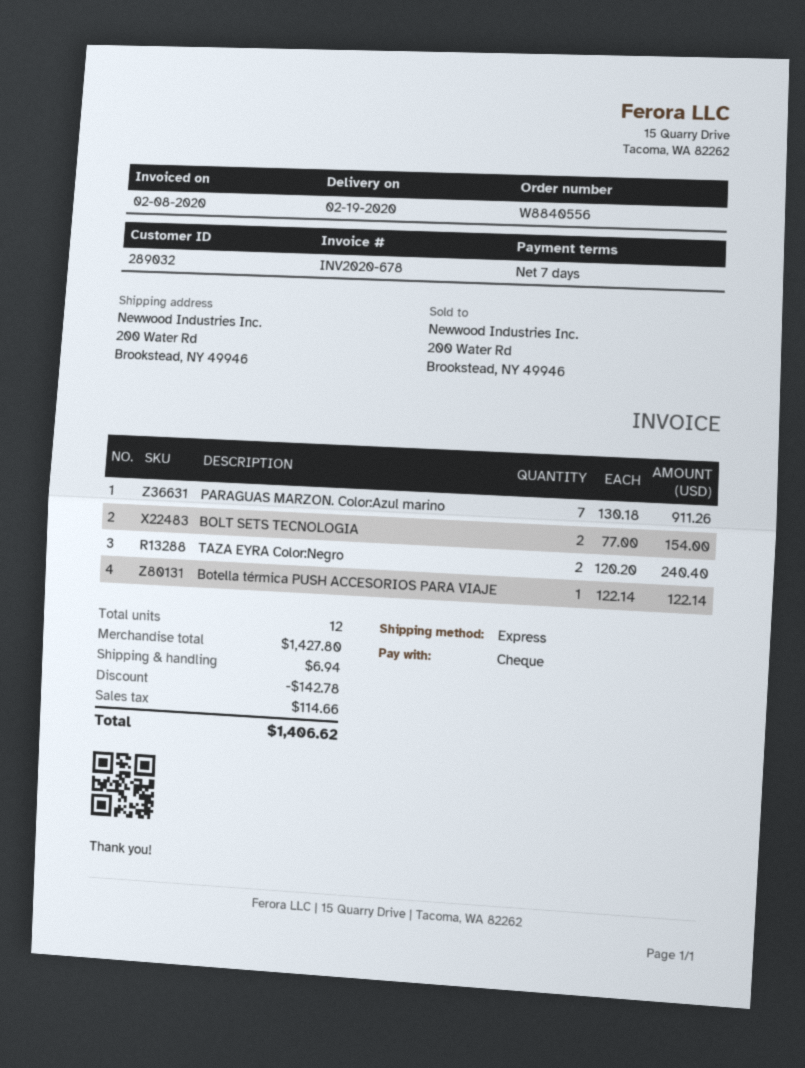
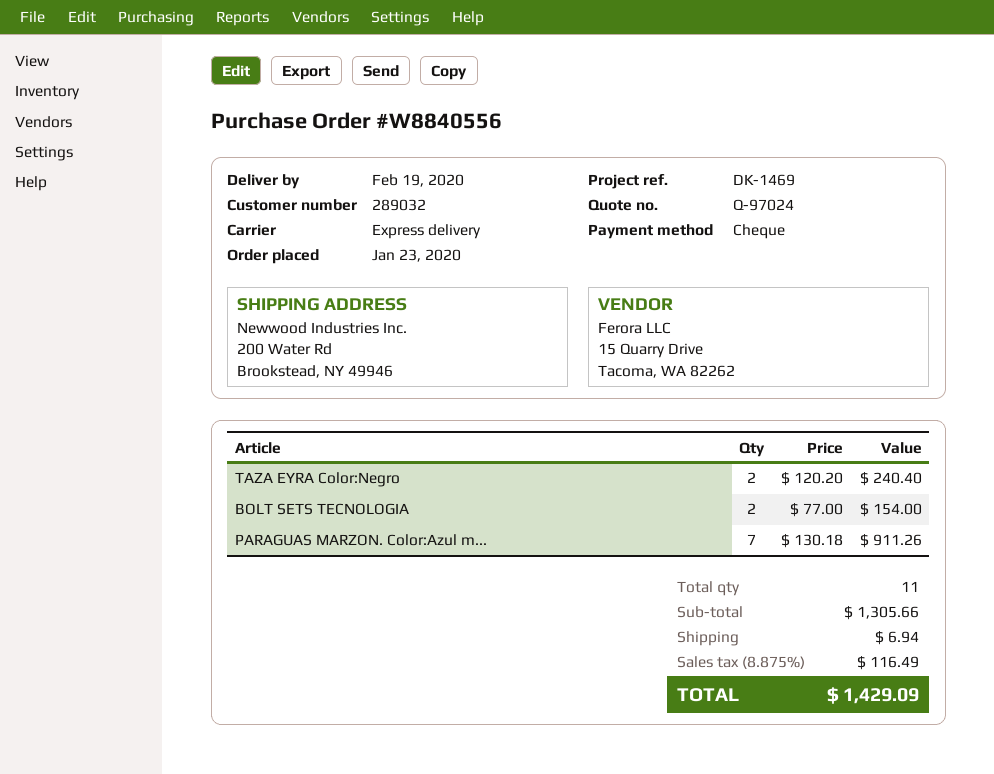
Botella térmica PUSH ACCESORIOS PARA VIAJE: 1 x 122.14 = 122.14 -> none
total quantity: 12 -> 11
subtotal: 1427.80 -> 1305.66
discount: 142.78 -> none
tax: 114.66 -> 116.49
total: 1406.62 -> 1429.09

